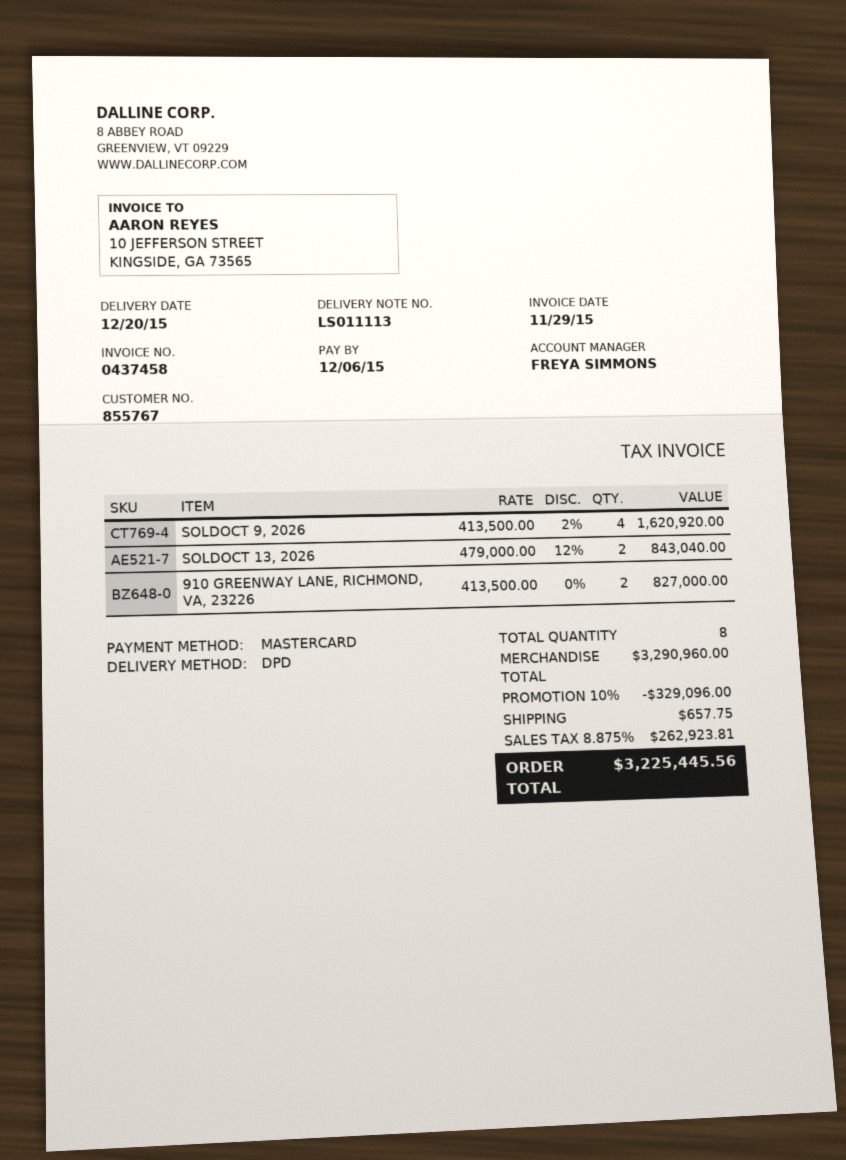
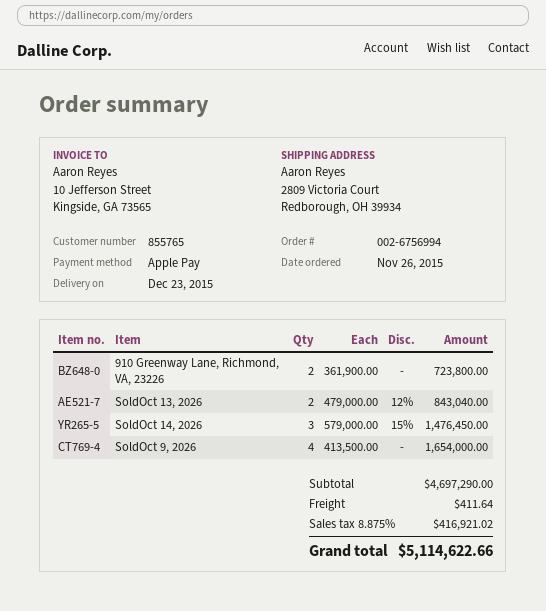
delivery date: 2015-12-20 -> 2015-12-23
customer number: 855767 -> 855765
payment method: Mastercard -> Apple Pay
SOLDOCT 9, 2026: 4 x 413500.00 - 2% = 1620920.00 -> 4 x 413500.00 = 1654000.00
910 GREENWAY LANE, RICHMOND, VA, 23226: 2 x 413500.00 = 827000.00 -> 2 x 361900.00 = 723800.00
SoldOct 14, 2026: none -> 3 x 579000.00 - 15% = 1476450.00
subtotal: 3290960.00 -> 4697290.00
discount: 10% = 329096.00 -> none
shipping: 657.75 -> 411.64
tax: 8.875% = 262923.81 -> 8.875% = 416921.02
total: 3225445.56 -> 5114622.66

